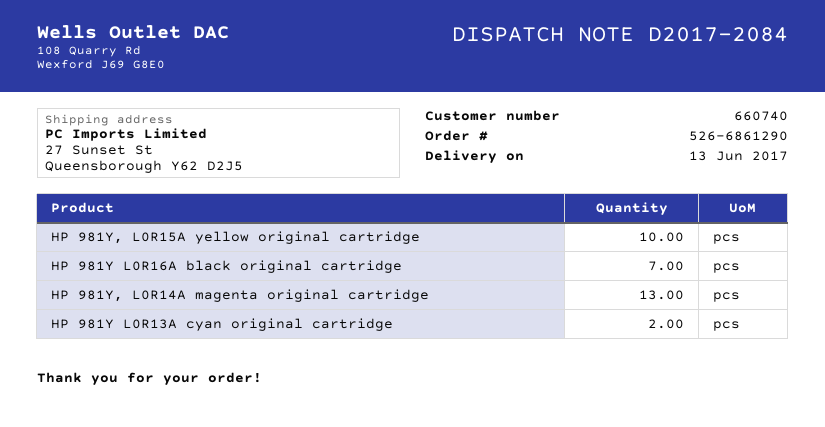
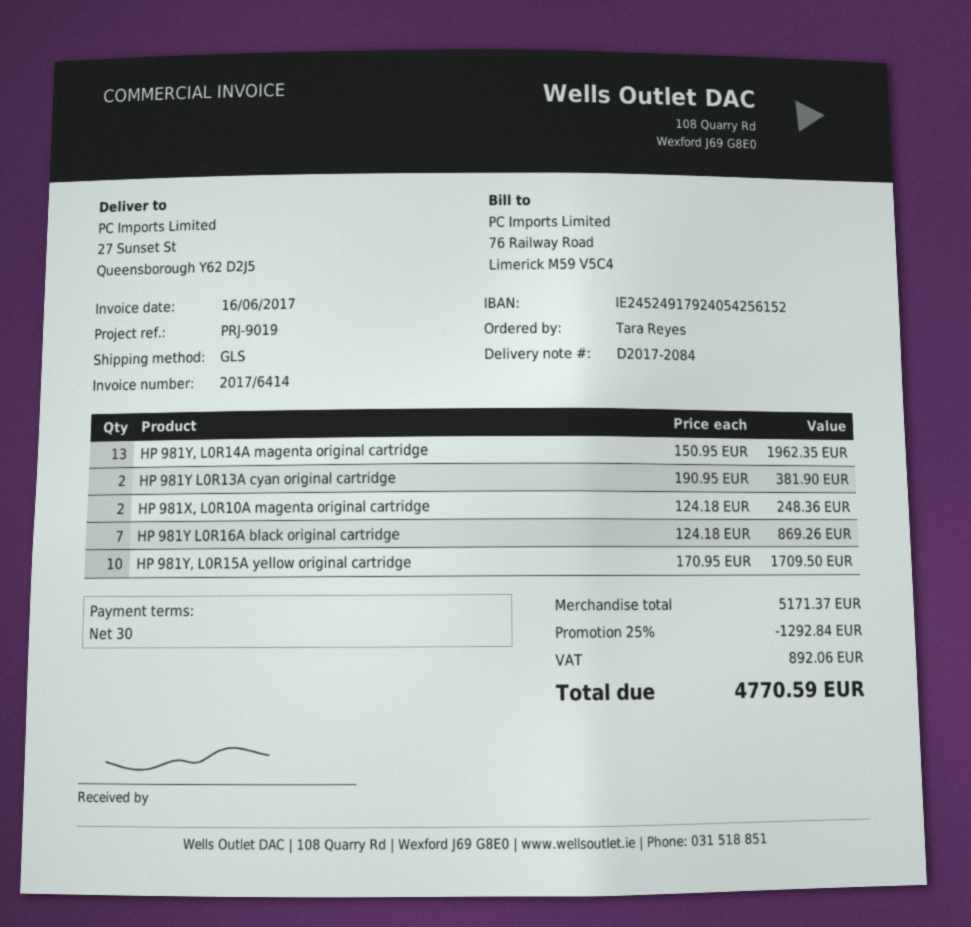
HP 981X, L0R10A magenta original cartridge: none -> 2

